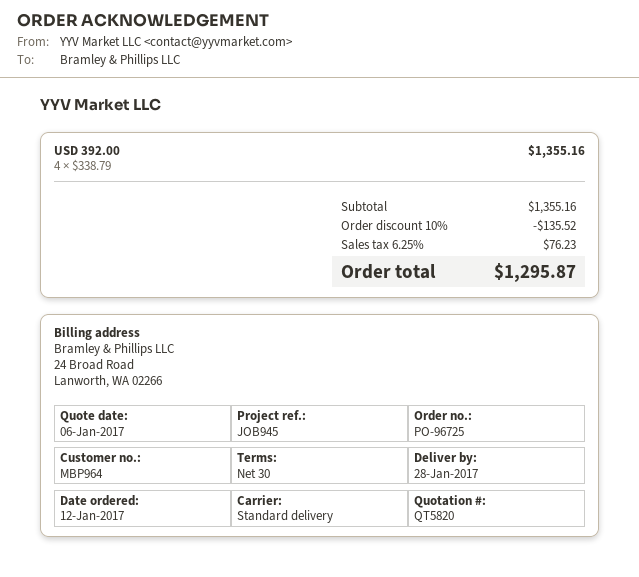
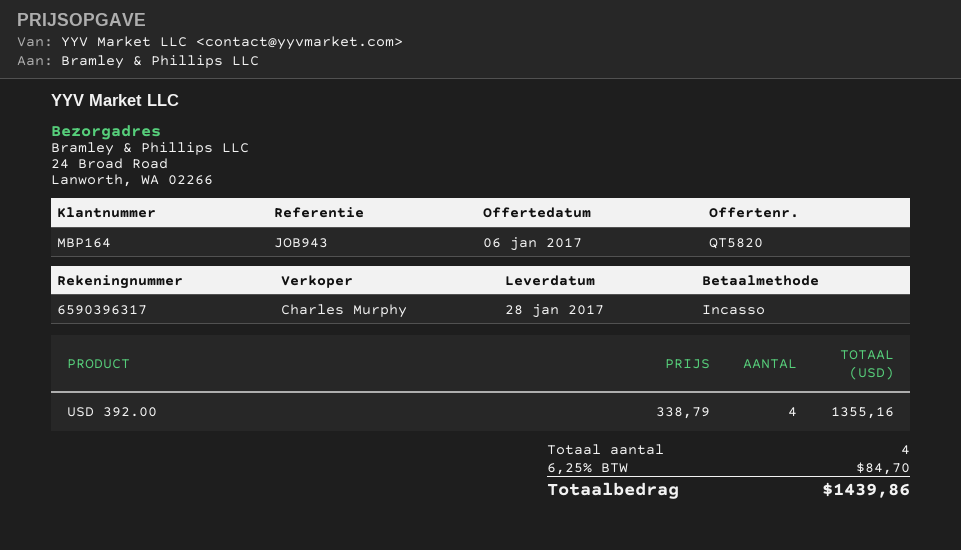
customer number: MBP964 -> MBP164
reference: JOB945 -> JOB943
discount: 10% = 135.52 -> none
tax: 6.25% = 76.23 -> 6.25% = 84.70
total: 1295.87 -> 1439.86

